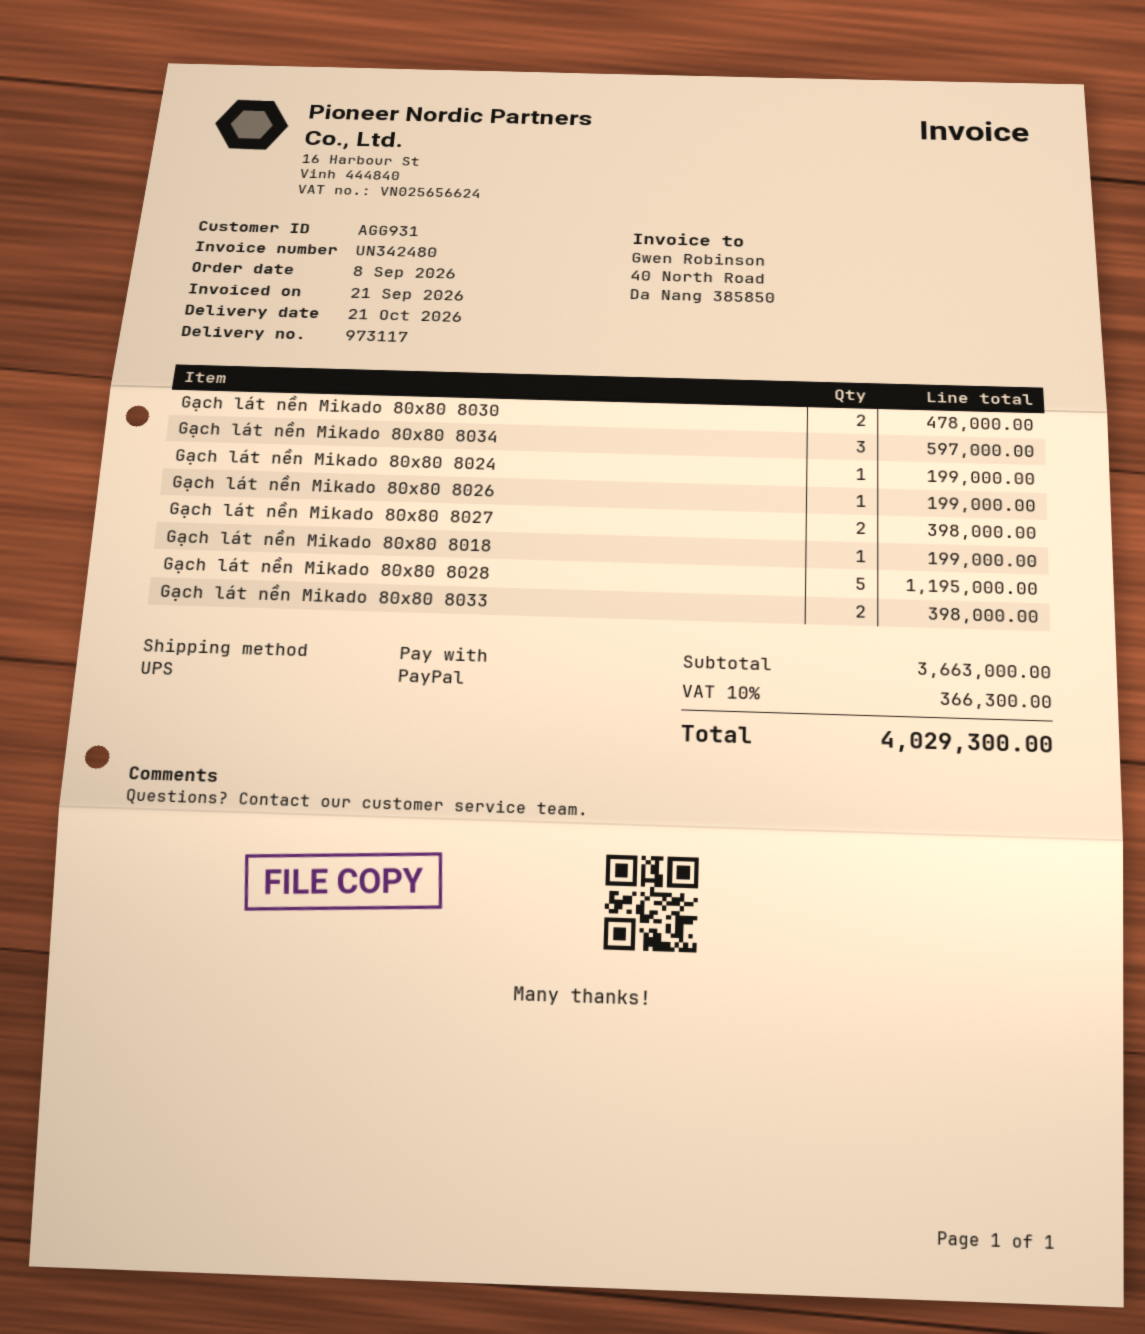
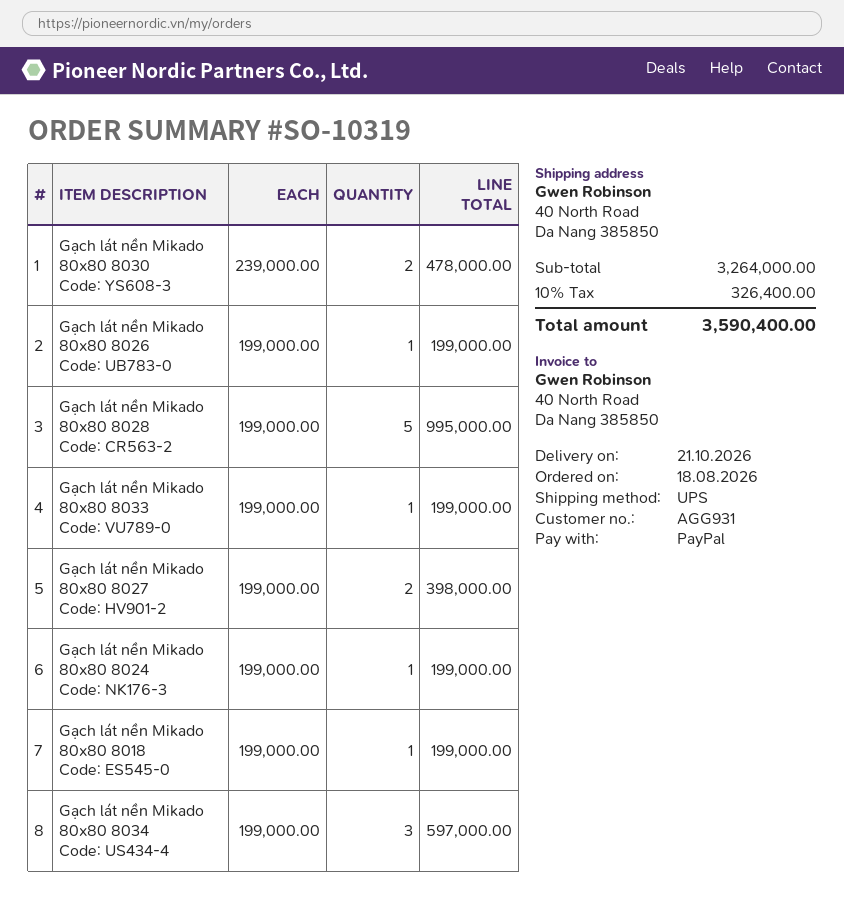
order date: 2026-09-08 -> 2026-08-18
Gạch lát nền Mikado 80x80 8028: 5 for 1195000.00 -> 5 for 995000.00
Gạch lát nền Mikado 80x80 8033: 2 for 398000.00 -> 1 for 199000.00
subtotal: 3663000.00 -> 3264000.00
tax: 10% = 366300.00 -> 10% = 326400.00
total: 4029300.00 -> 3590400.00

